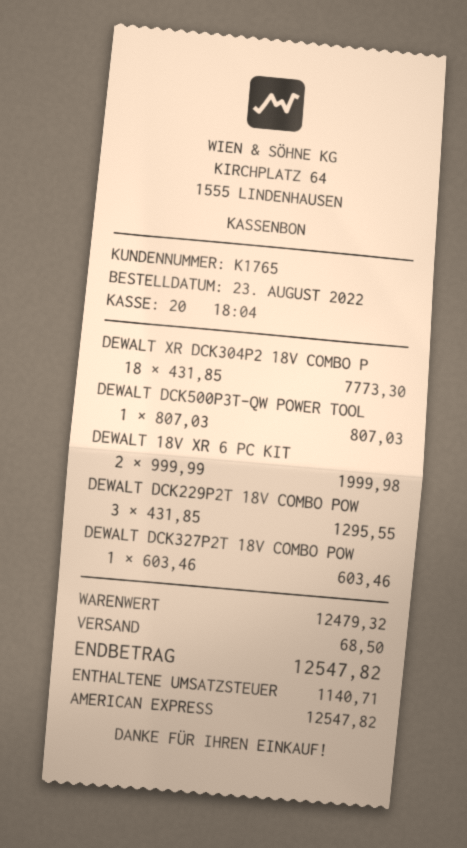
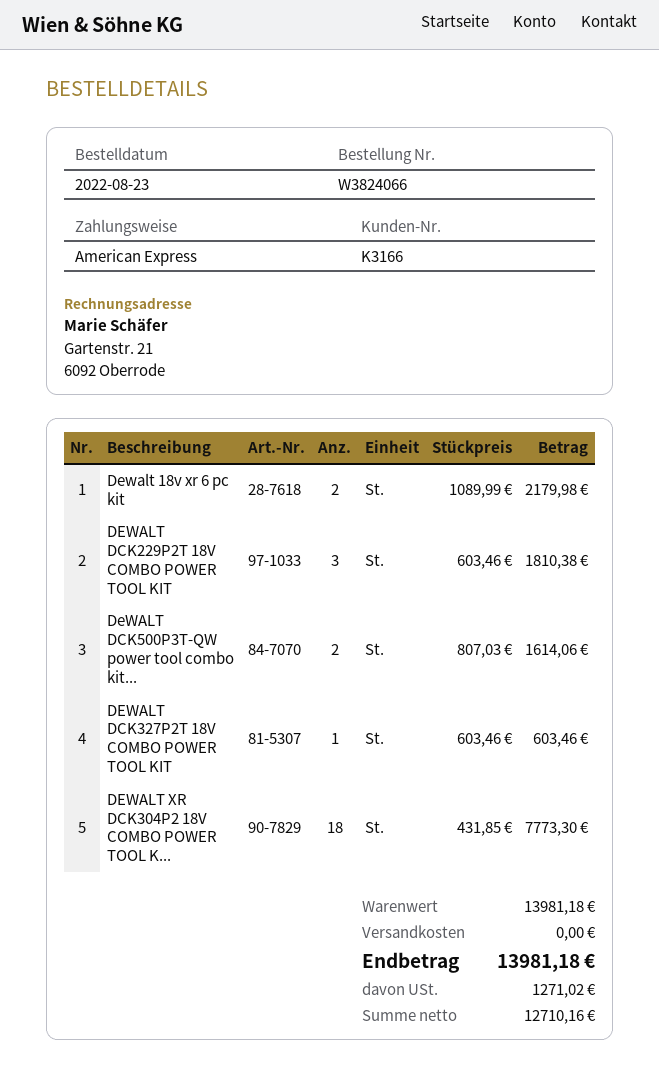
customer number: K1765 -> K3166
DEWALT DCK500P3T-QW POWER TOOL: 1 x 807.03 = 807.03 -> 2 x 807.03 = 1614.06
DEWALT 18V XR 6 PC KIT: 2 x 999.99 = 1999.98 -> 2 x 1089.99 = 2179.98
DEWALT DCK229P2T 18V COMBO POW: 3 x 431.85 = 1295.55 -> 3 x 603.46 = 1810.38
subtotal: 12479.32 -> 13981.18
shipping: 68.50 -> 0.00
tax: 1140.71 -> 1271.02
total: 12547.82 -> 13981.18

